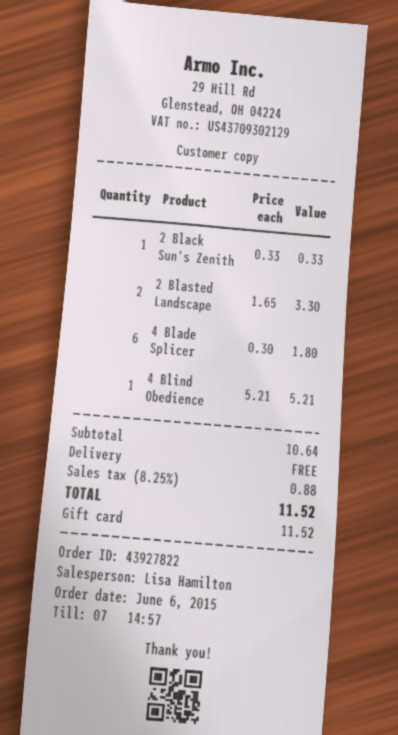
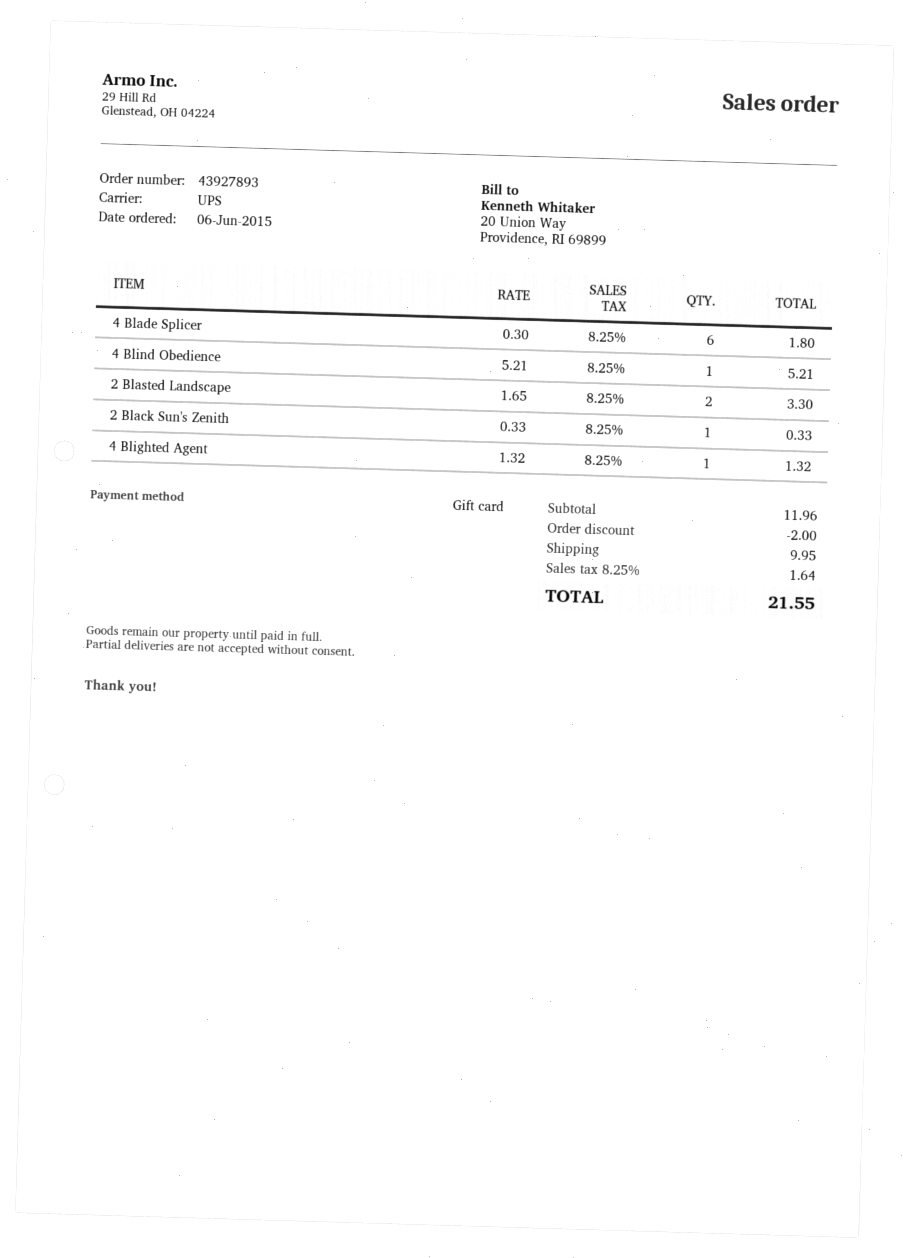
order number: 43927822 -> 43927893
4 Blighted Agent: none -> 1 x 1.32 = 1.32
subtotal: 10.64 -> 11.96
discount: none -> 2.00
shipping: 0.00 -> 9.95
tax: 8.25% = 0.88 -> 8.25% = 1.64
total: 11.52 -> 21.55

